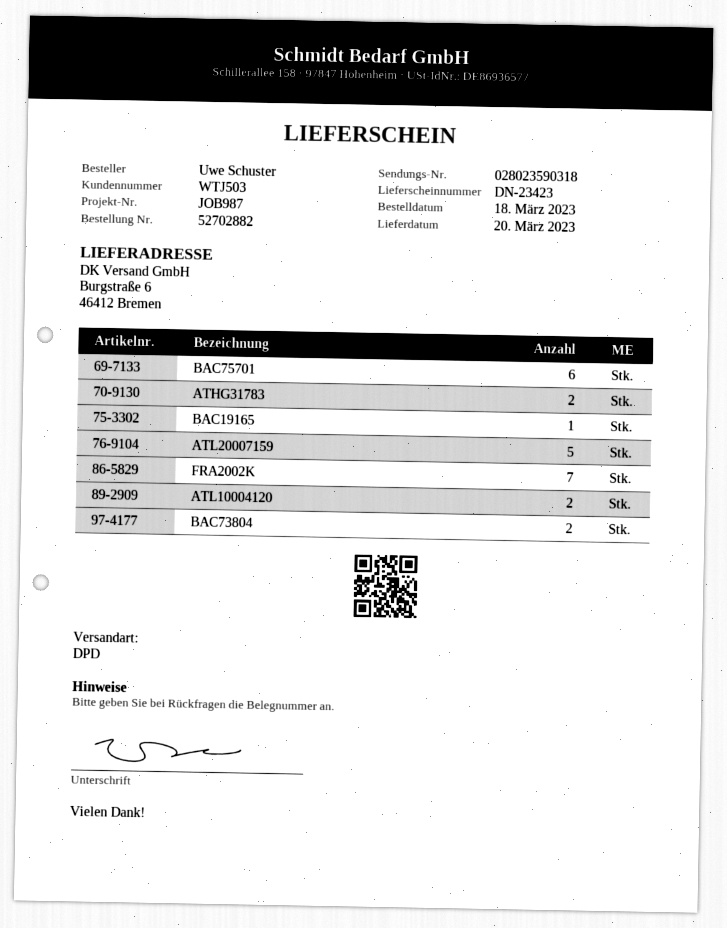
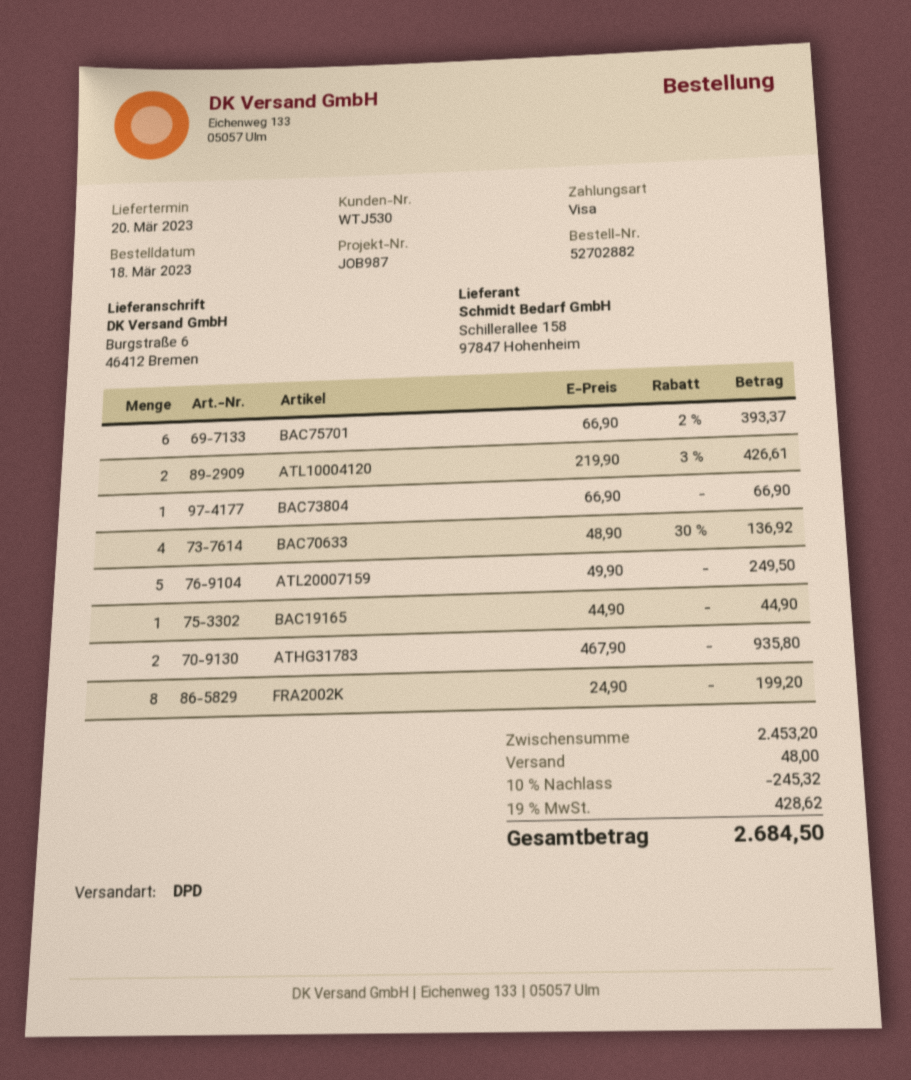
customer number: WTJ503 -> WTJ530
FRA2002K: 7 -> 8
BAC73804: 2 -> 1
BAC70633: none -> 4

